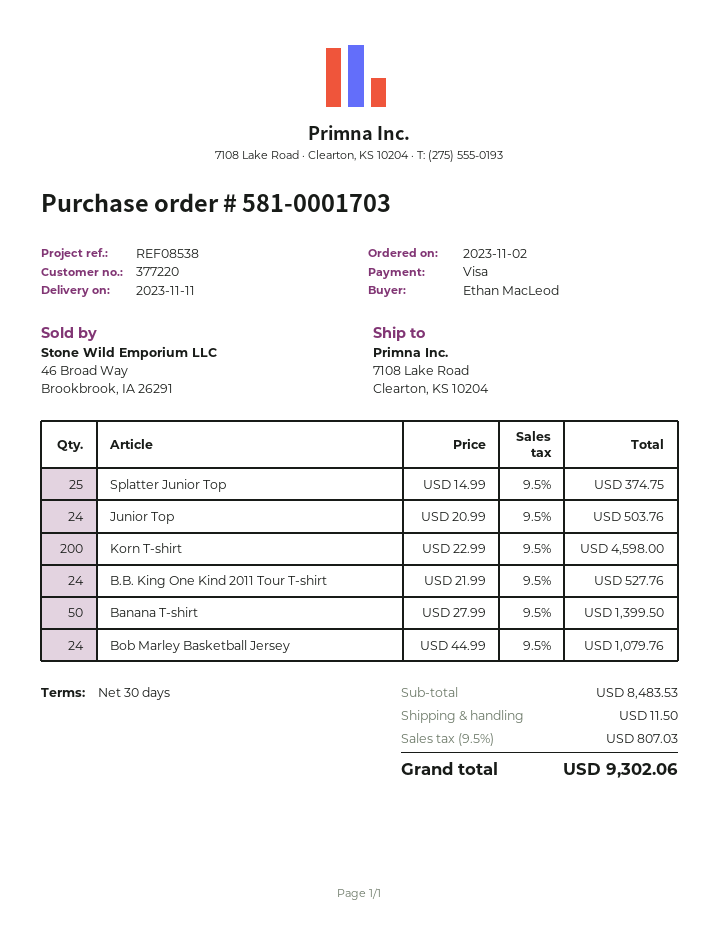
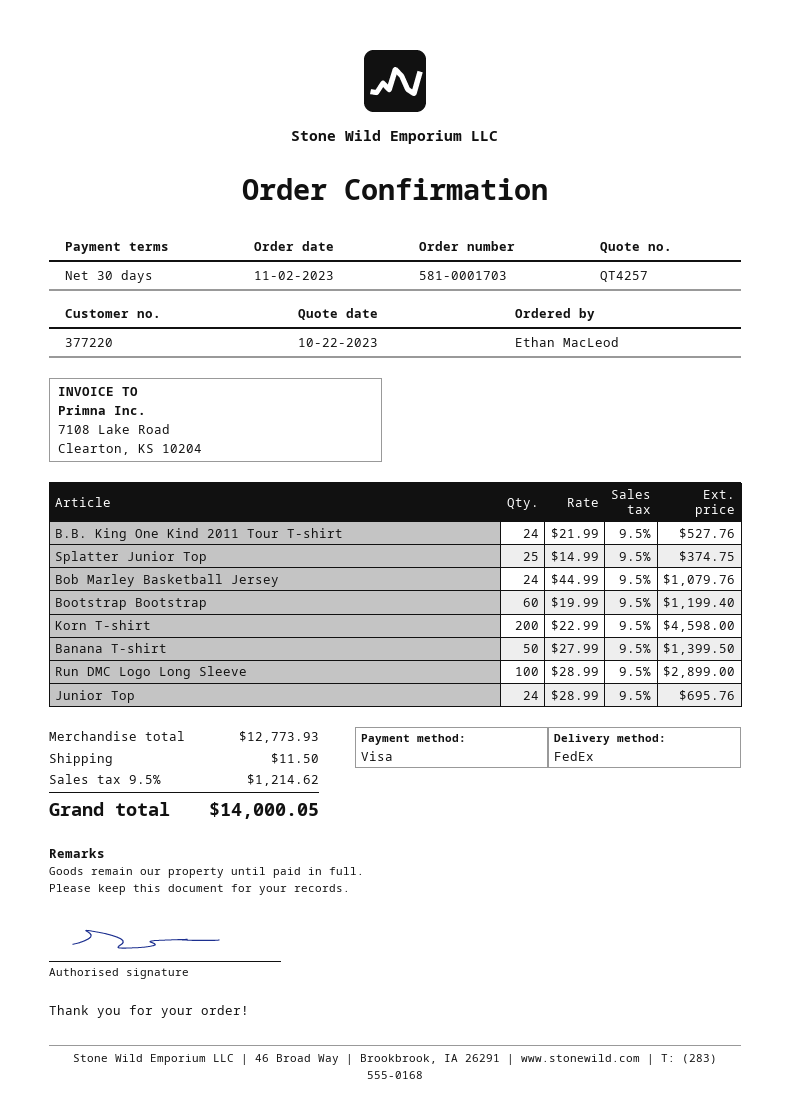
Junior Top: 24 x 20.99 = 503.76 -> 24 x 28.99 = 695.76
Bootstrap Bootstrap: none -> 60 x 19.99 = 1199.40
Run DMC Logo Long Sleeve: none -> 100 x 28.99 = 2899.00
subtotal: 8483.53 -> 12773.93
tax: 9.5% = 807.03 -> 9.5% = 1214.62
total: 9302.06 -> 14000.05

